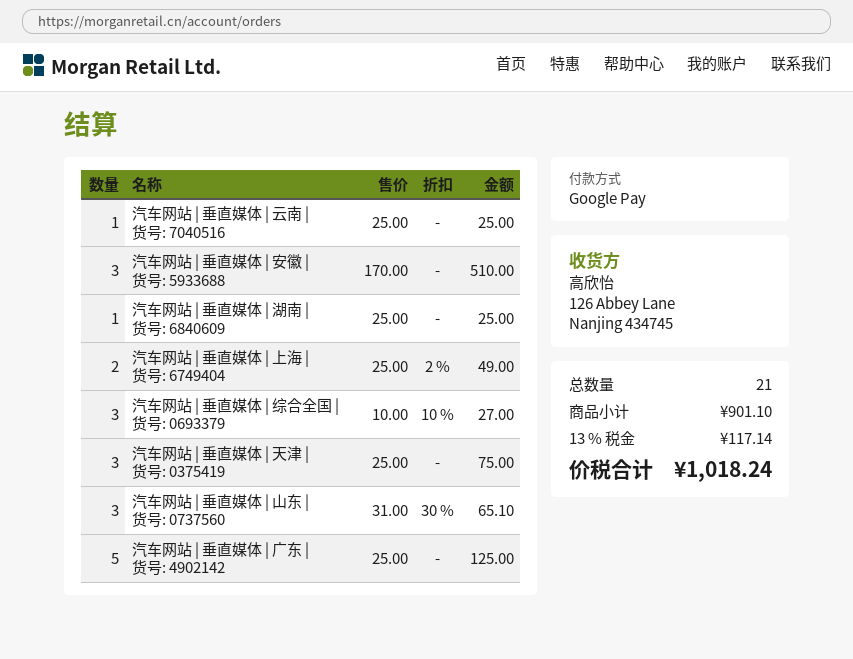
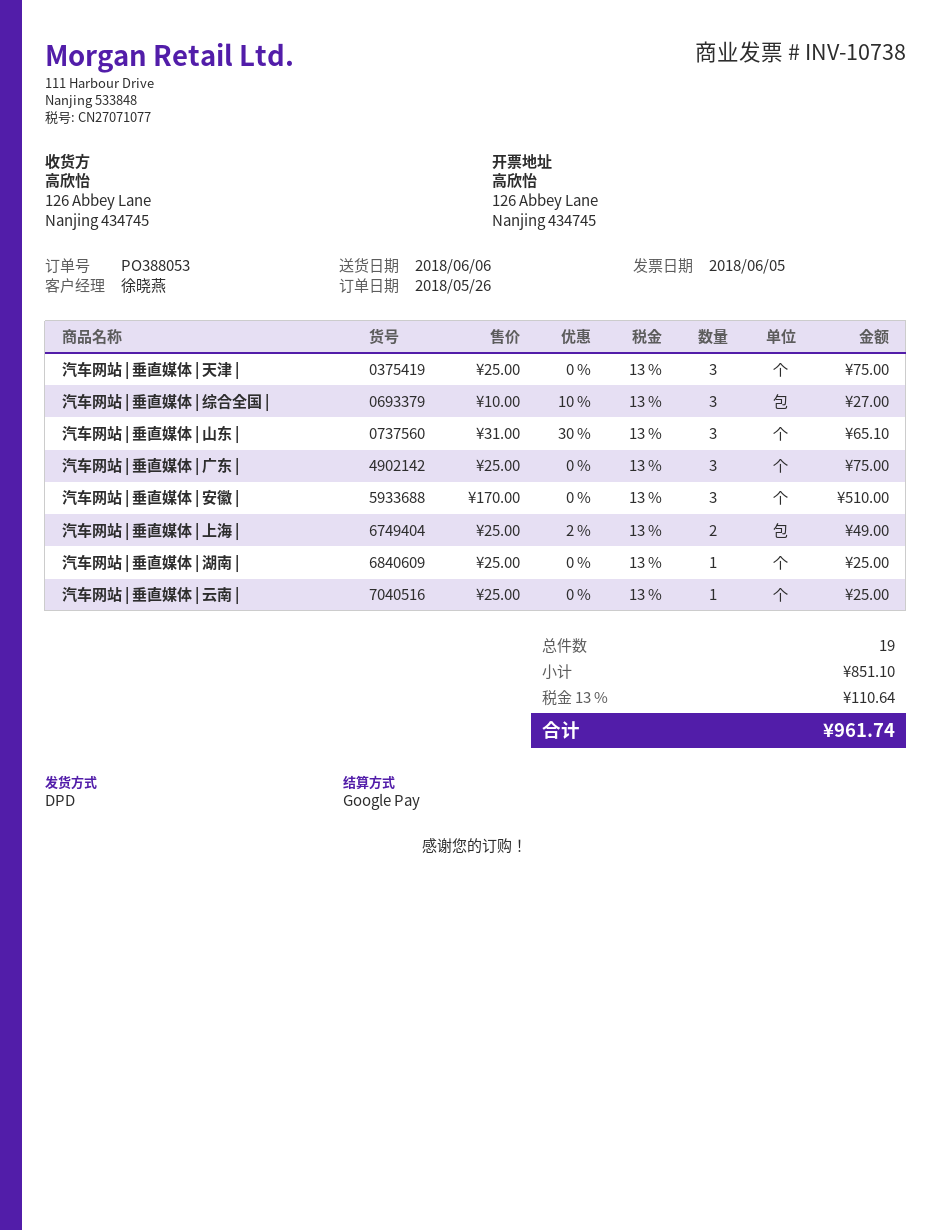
汽车网站 | 垂直媒体 | 广东 |: 5 x 25.00 = 125.00 -> 3 x 25.00 = 75.00
total quantity: 21 -> 19
subtotal: 901.10 -> 851.10
tax: 13% = 117.14 -> 13% = 110.64
total: 1018.24 -> 961.74

